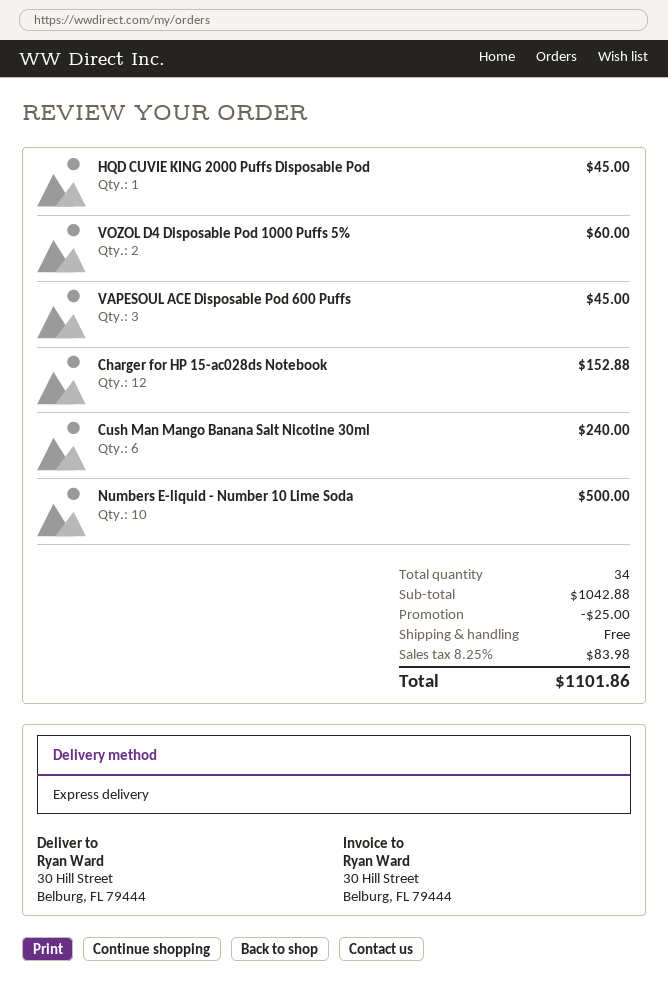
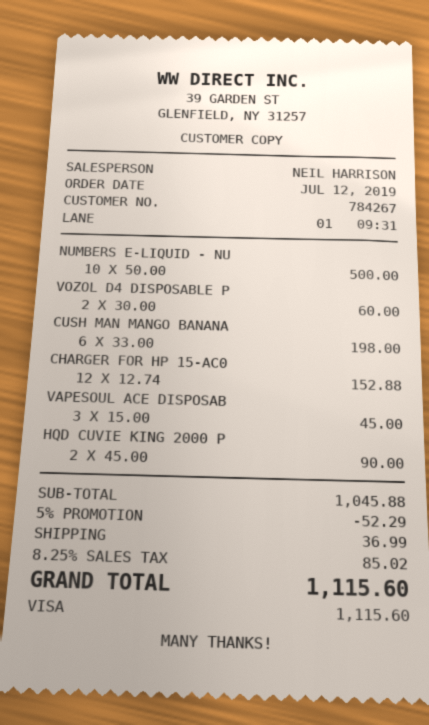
HQD CUVIE KING 2000 Puffs Disposable Pod: 1 for 45.00 -> 2 for 90.00
Cush Man Mango Banana Salt Nicotine 30ml: 6 for 240.00 -> 6 for 198.00
subtotal: 1042.88 -> 1045.88
discount: 25.00 -> 52.29
shipping: 0.00 -> 36.99
tax: 8.25% = 83.98 -> 8.25% = 85.02
total: 1101.86 -> 1115.60

